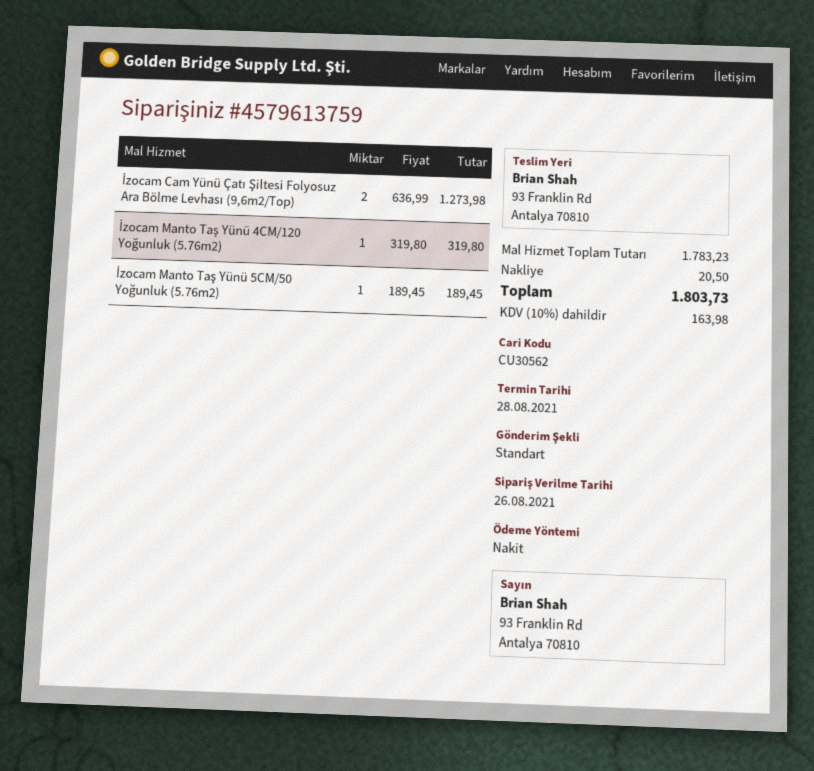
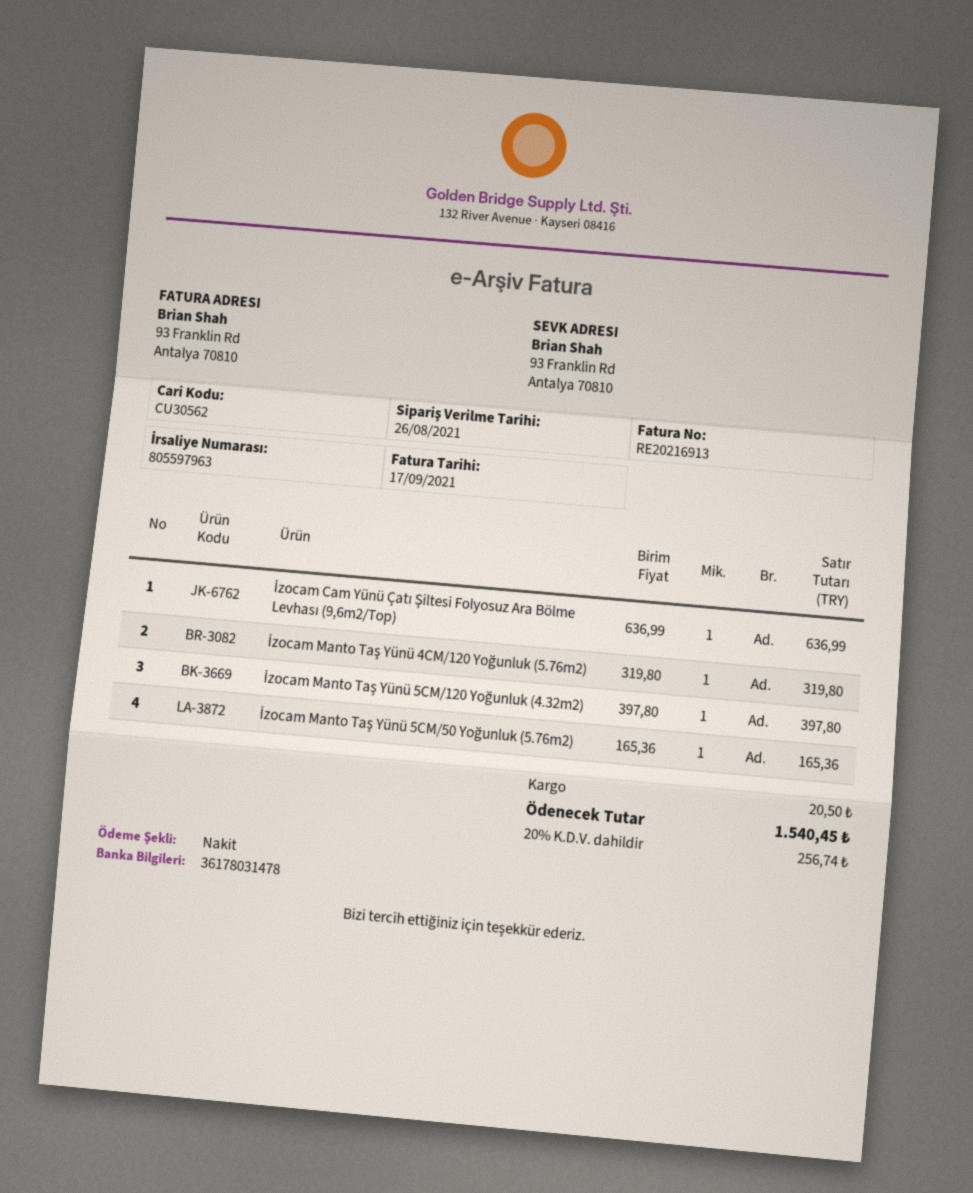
İzocam Cam Yünü Çatı Şiltesi Folyosuz Ara Bölme Levhası (9,6m2/Top): 2 x 636.99 = 1273.98 -> 1 x 636.99 = 636.99
İzocam Manto Taş Yünü 5CM/50 Yoğunluk (5.76m2): 1 x 189.45 = 189.45 -> 1 x 165.36 = 165.36
İzocam Manto Taş Yünü 5CM/120 Yoğunluk (4.32m2): none -> 1 x 397.80 = 397.80
tax: 10% = 163.98 -> 20% = 256.74
total: 1803.73 -> 1540.45

